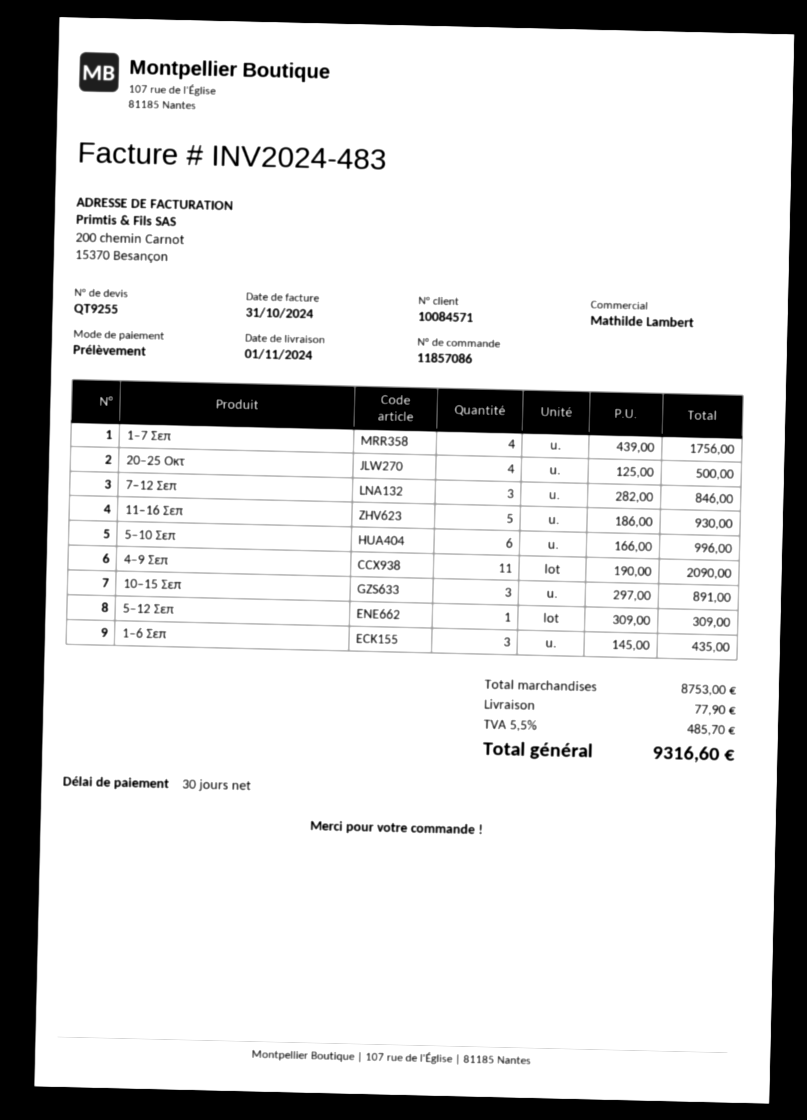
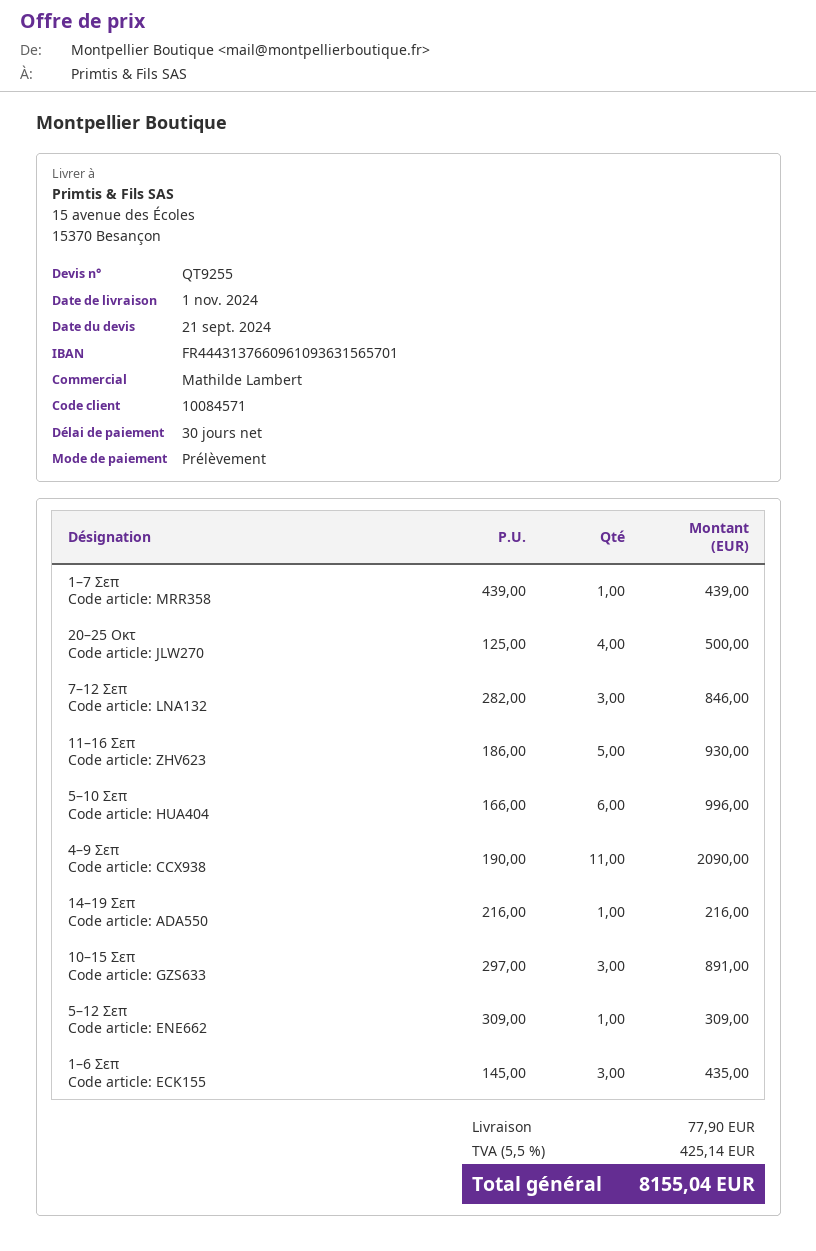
1–7 Σεπ: 4 x 439.00 = 1756.00 -> 1 x 439.00 = 439.00
14–19 Σεπ: none -> 1 x 216.00 = 216.00
tax: 5.5% = 485.70 -> 5.5% = 425.14
total: 9316.60 -> 8155.04

